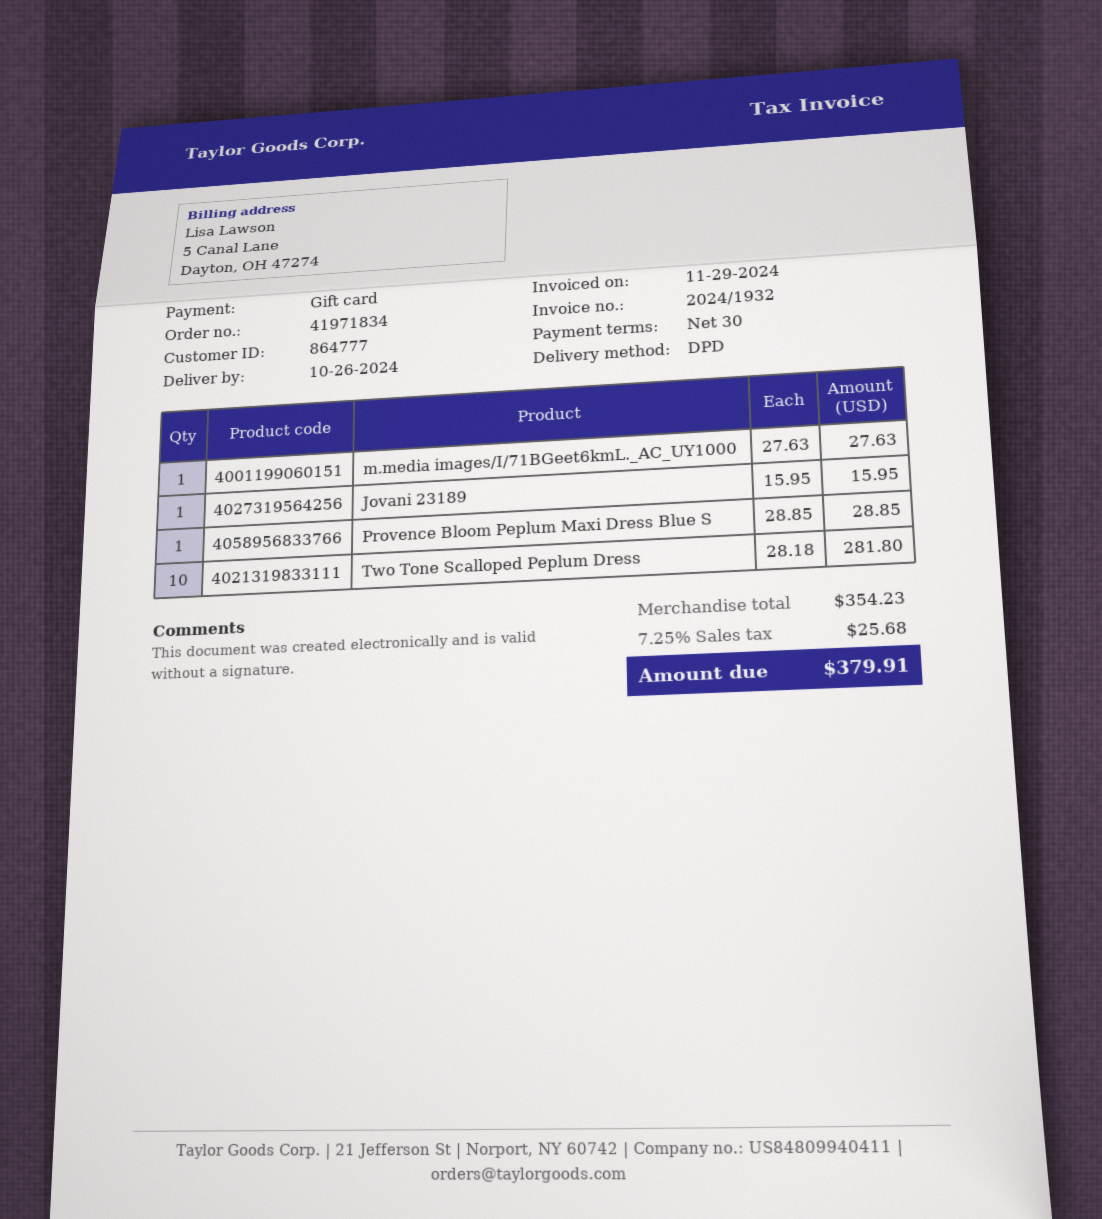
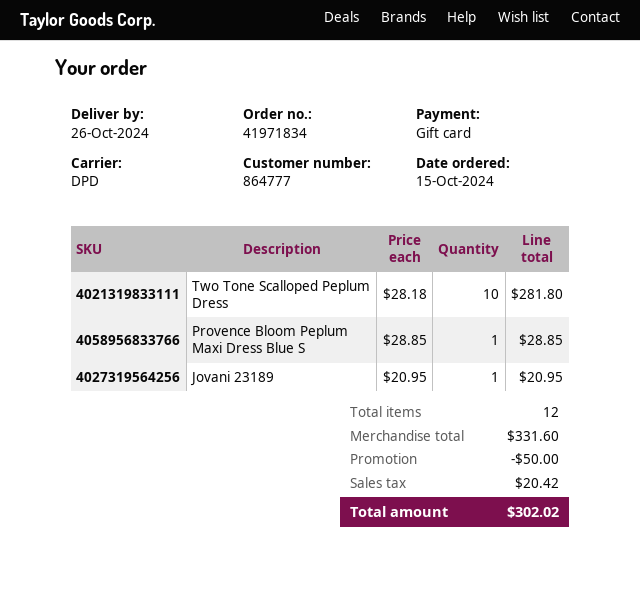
m.media images/I/71BGeet6kmL._AC_UY1000: 1 x 27.63 = 27.63 -> none
Jovani 23189: 1 x 15.95 = 15.95 -> 1 x 20.95 = 20.95
subtotal: 354.23 -> 331.60
discount: none -> 50.00
tax: 25.68 -> 20.42
total: 379.91 -> 302.02

